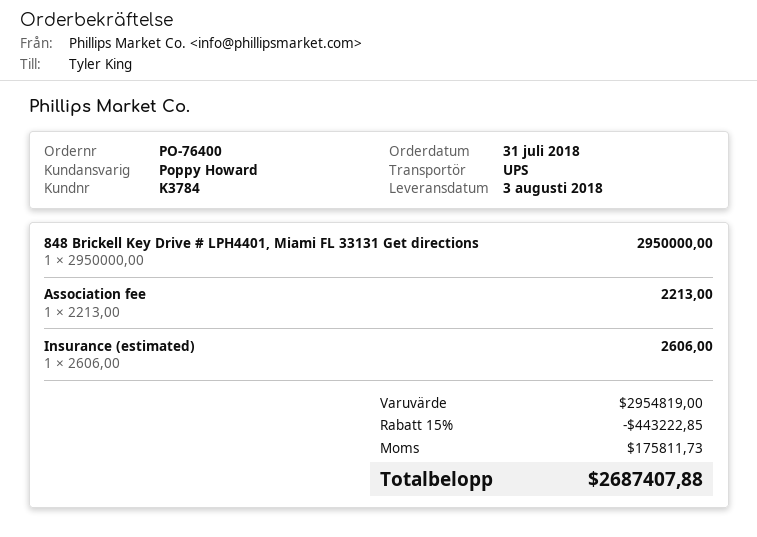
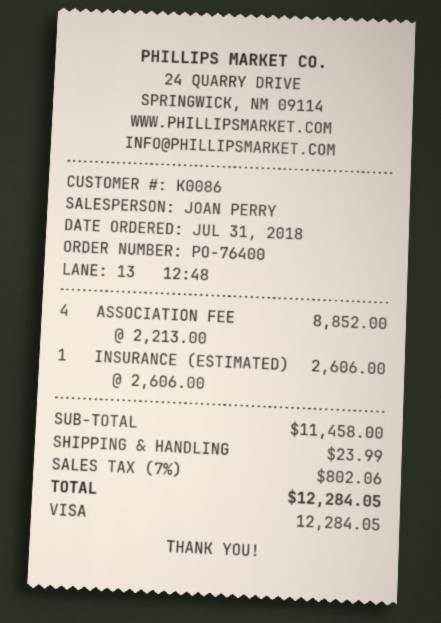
customer number: K3784 -> K0086
sales rep: Poppy Howard -> JOAN PERRY
848 Brickell Key Drive # LPH4401, Miami FL 33131 Get directions: 1 x 2950000.00 = 2950000.00 -> none
Association fee: 1 x 2213.00 = 2213.00 -> 4 x 2213.00 = 8852.00
subtotal: 2954819.00 -> 11458.00
discount: 15% = 443222.85 -> none
shipping: none -> 23.99
tax: 175811.73 -> 802.06
total: 2687407.88 -> 12284.05

